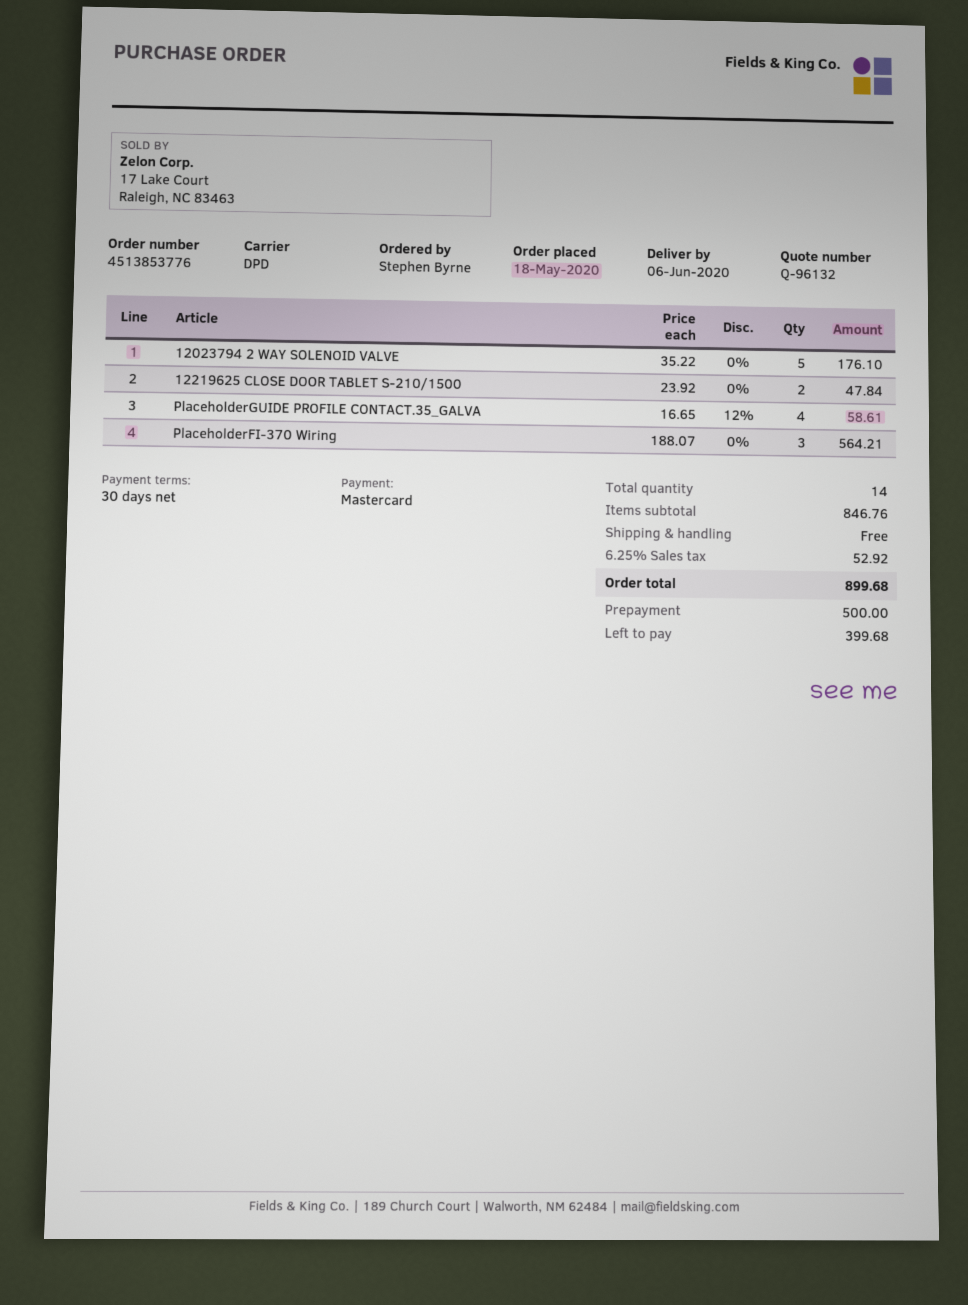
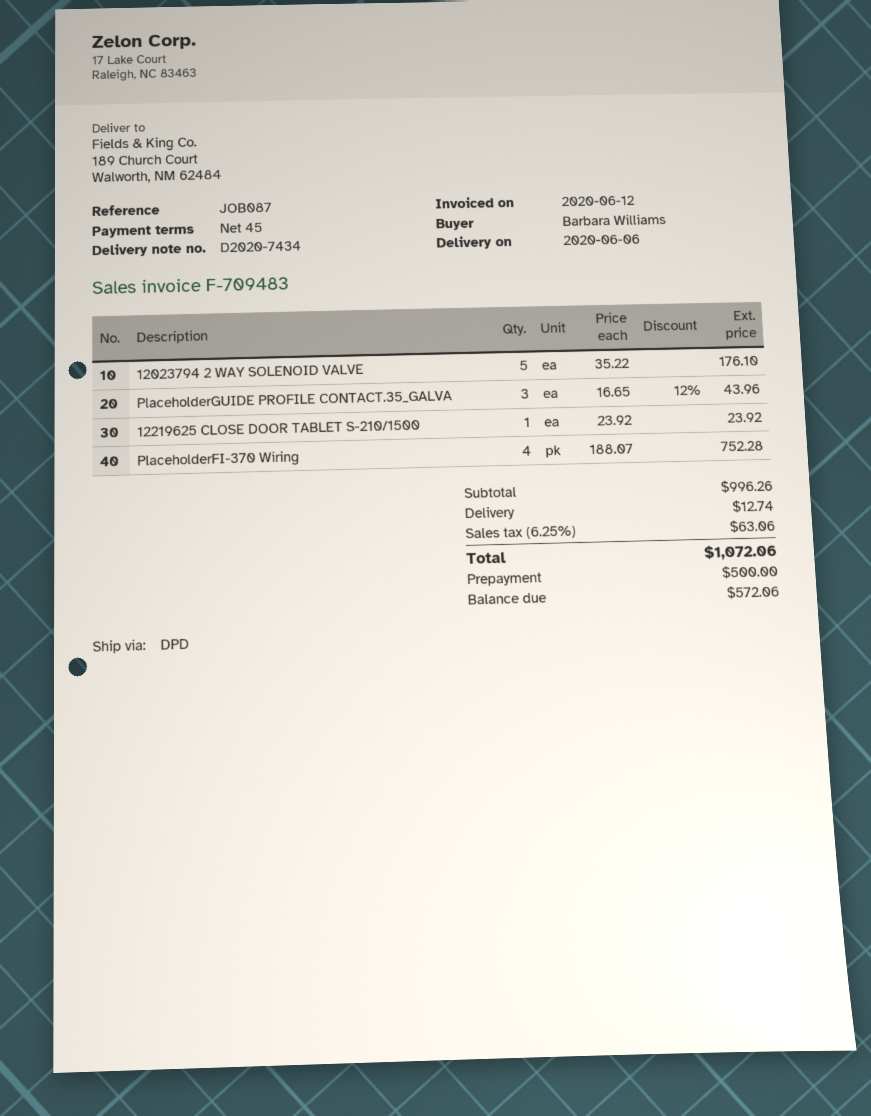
payment terms: 30 days -> 45 days
ordered by: Stephen Byrne -> Barbara Williams
12219625 CLOSE DOOR TABLET S-210/1500: 2 x 23.92 = 47.84 -> 1 x 23.92 = 23.92
PlaceholderGUIDE PROFILE CONTACT.35_GALVA: 4 x 16.65 - 12% = 58.61 -> 3 x 16.65 - 12% = 43.96
PlaceholderFI-370 Wiring: 3 x 188.07 = 564.21 -> 4 x 188.07 = 752.28
subtotal: 846.76 -> 996.26
shipping: 0.00 -> 12.74
tax: 6.25% = 52.92 -> 6.25% = 63.06
total: 899.68 -> 1072.06
balance: 399.68 -> 572.06

